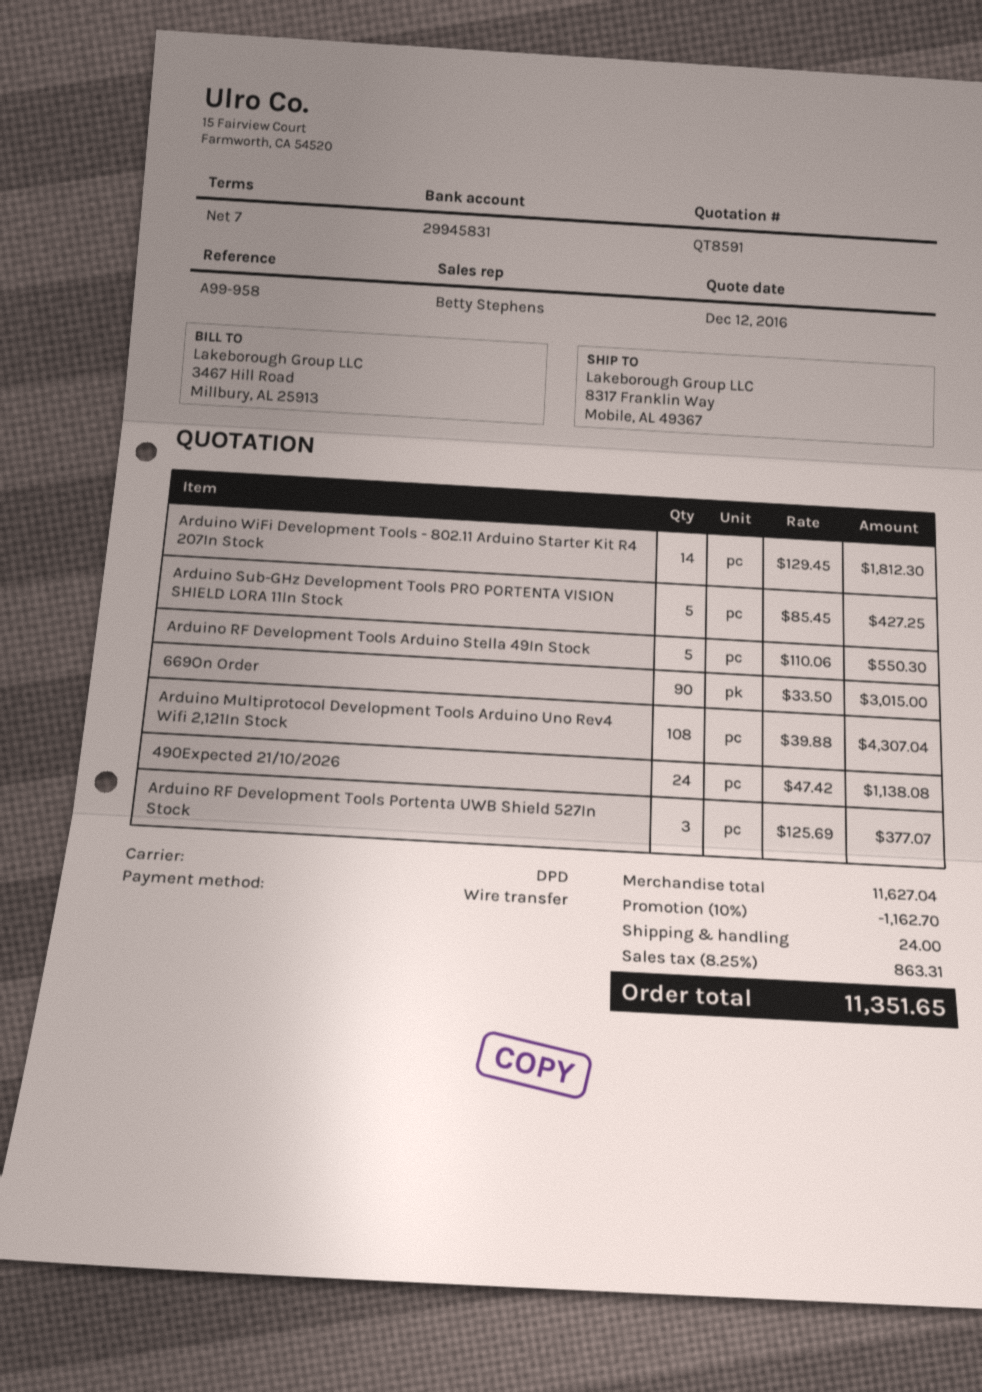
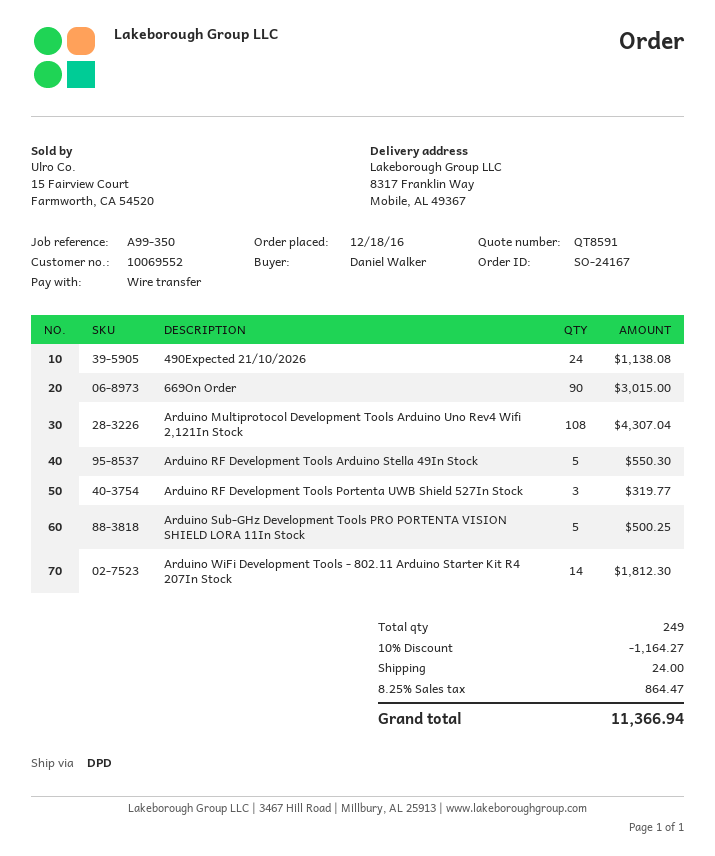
reference: A99-958 -> A99-350
Arduino Sub-GHz Development Tools PRO PORTENTA VISION SHIELD LORA 11In Stock: 5 for 427.25 -> 5 for 500.25
Arduino RF Development Tools Portenta UWB Shield 527In Stock: 3 for 377.07 -> 3 for 319.77
discount: 10% = 1162.70 -> 10% = 1164.27
tax: 8.25% = 863.31 -> 8.25% = 864.47
total: 11351.65 -> 11366.94

